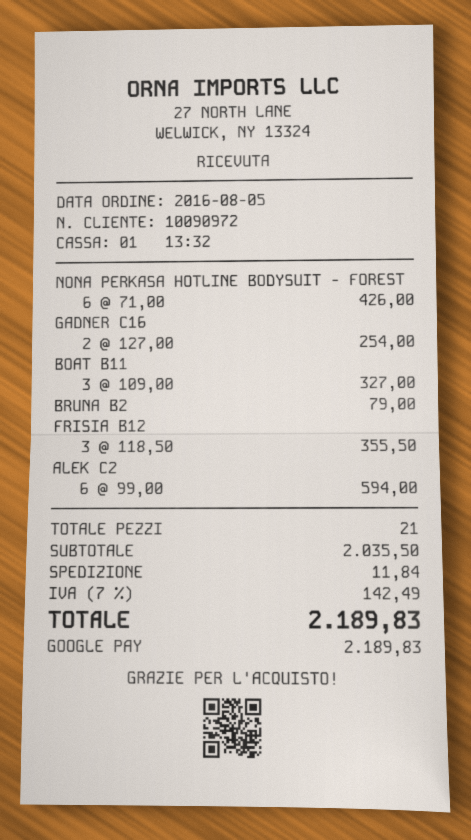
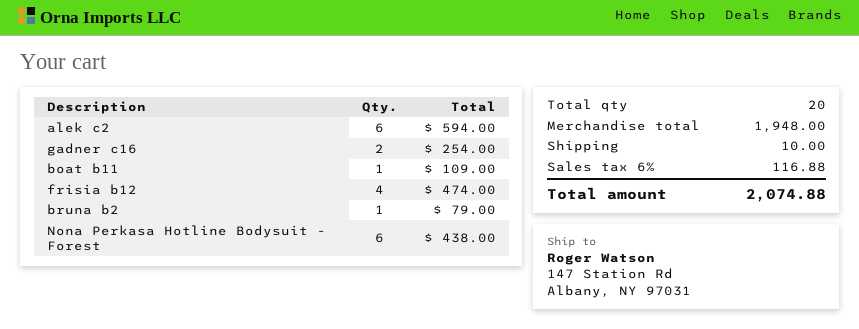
NONA PERKASA HOTLINE BODYSUIT - FOREST: 6 for 426.00 -> 6 for 438.00
BOAT B11: 3 for 327.00 -> 1 for 109.00
FRISIA B12: 3 for 355.50 -> 4 for 474.00
total quantity: 21 -> 20
subtotal: 2035.50 -> 1948.00
shipping: 11.84 -> 10.00
tax: 7% = 142.49 -> 6% = 116.88
total: 2189.83 -> 2074.88

